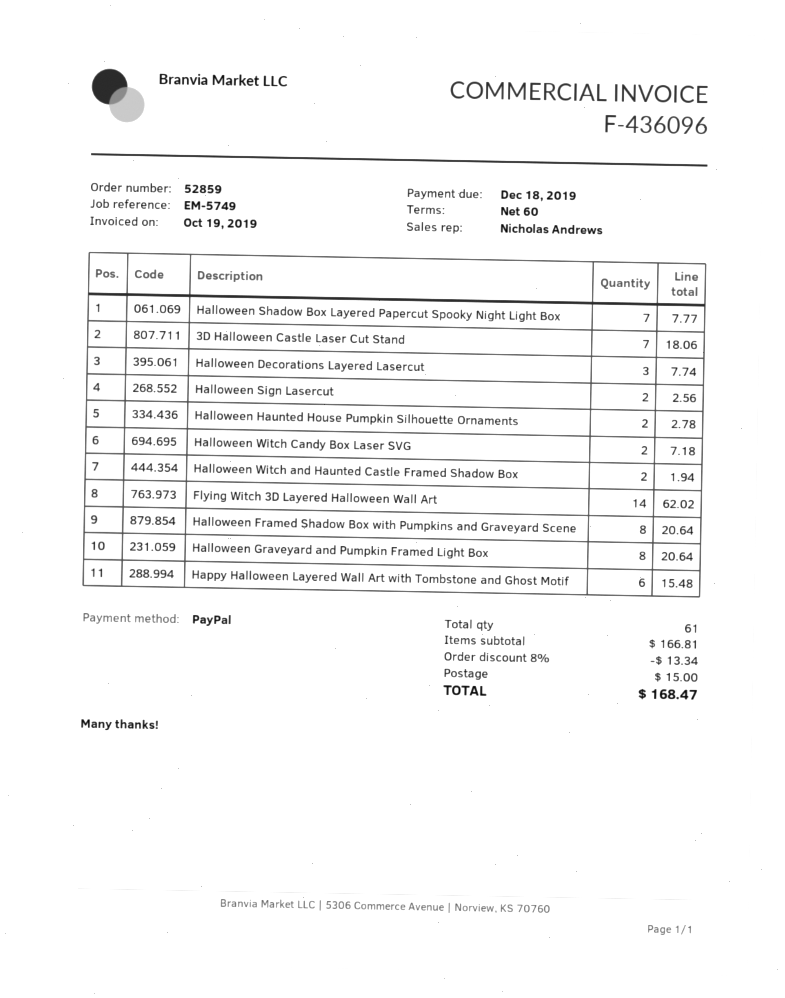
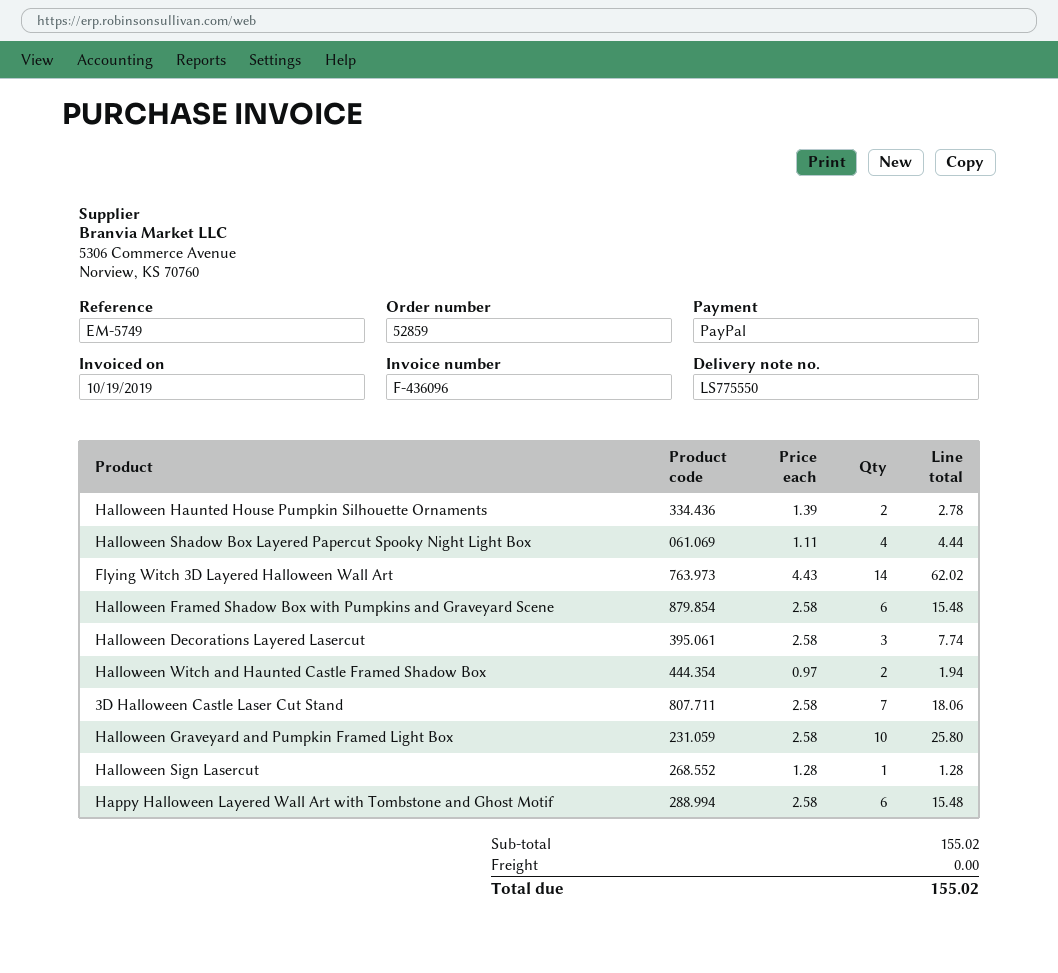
Halloween Shadow Box Layered Papercut Spooky Night Light Box: 7 for 7.77 -> 4 for 4.44
Halloween Sign Lasercut: 2 for 2.56 -> 1 for 1.28
Halloween Witch Candy Box Laser SVG: 2 for 7.18 -> none
Halloween Framed Shadow Box with Pumpkins and Graveyard Scene: 8 for 20.64 -> 6 for 15.48
Halloween Graveyard and Pumpkin Framed Light Box: 8 for 20.64 -> 10 for 25.80
subtotal: 166.81 -> 155.02
discount: 8% = 13.34 -> none
shipping: 15.00 -> 0.00
total: 168.47 -> 155.02

